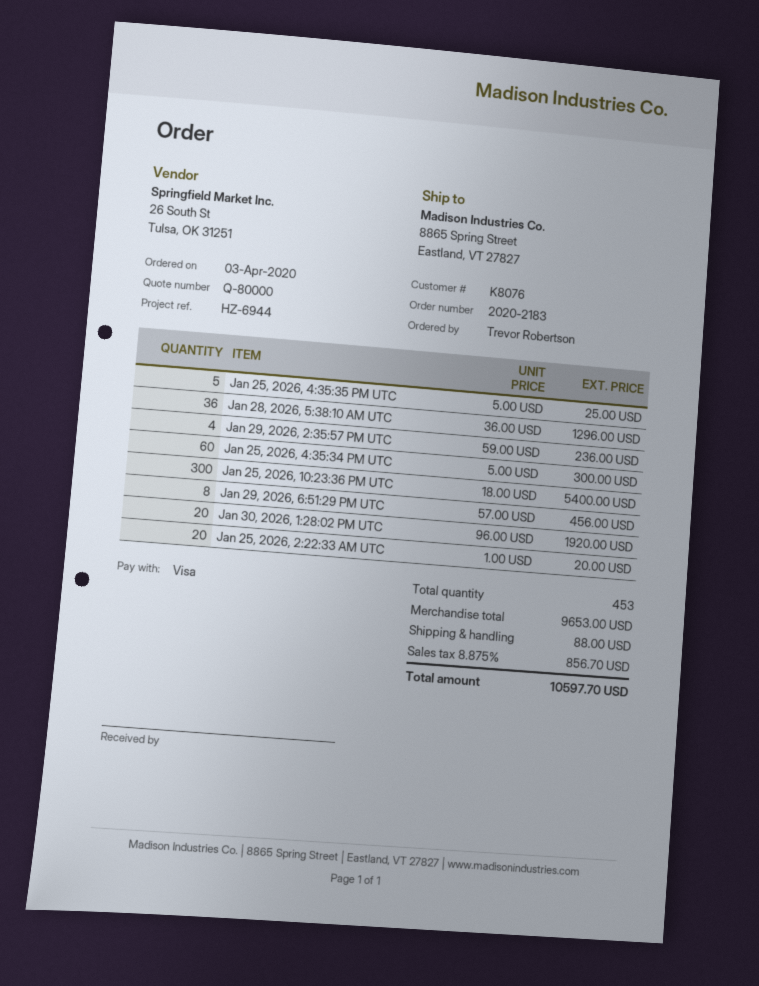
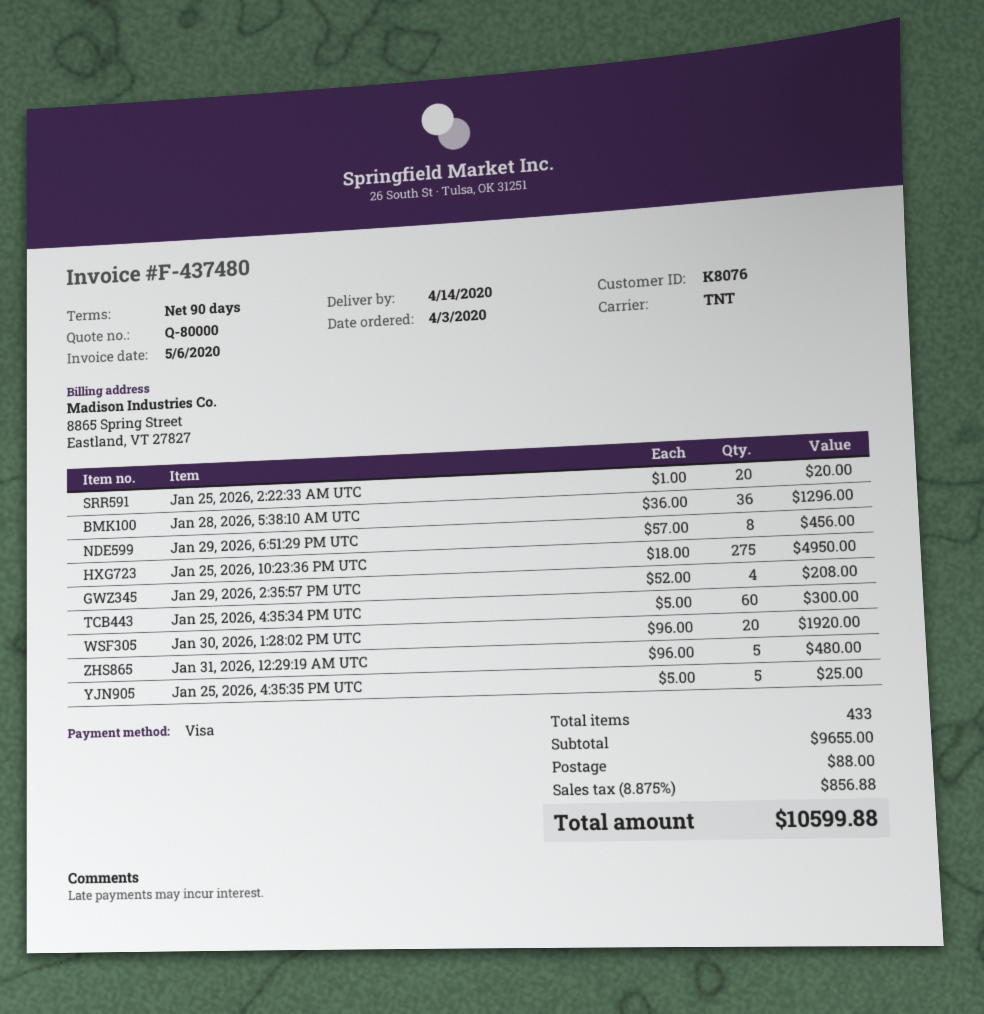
Jan 29, 2026, 2:35:57 PM UTC: 4 x 59.00 = 236.00 -> 4 x 52.00 = 208.00
Jan 25, 2026, 10:23:36 PM UTC: 300 x 18.00 = 5400.00 -> 275 x 18.00 = 4950.00
Jan 31, 2026, 12:29:19 AM UTC: none -> 5 x 96.00 = 480.00
total quantity: 453 -> 433
subtotal: 9653.00 -> 9655.00
tax: 8.875% = 856.70 -> 8.875% = 856.88
total: 10597.70 -> 10599.88

